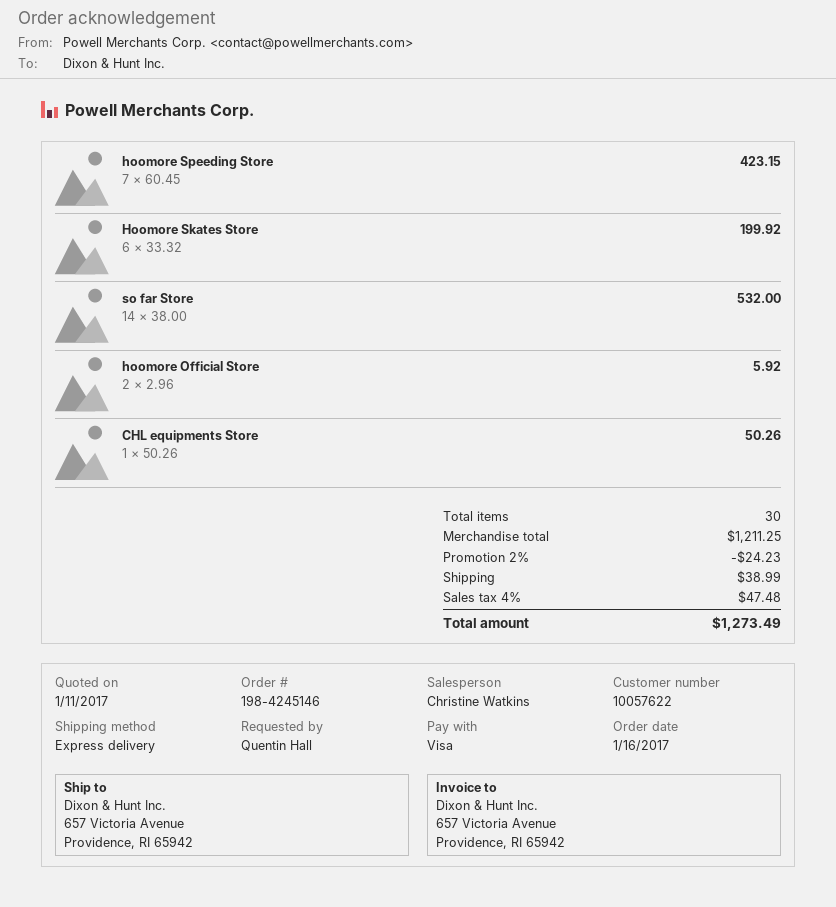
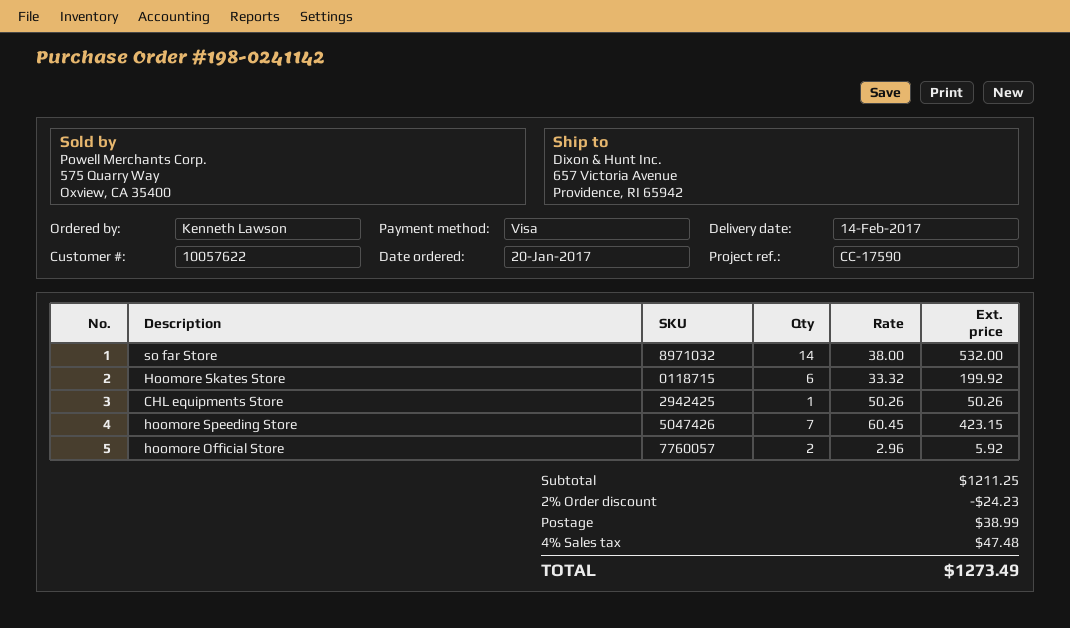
order number: 198-4245146 -> 198-0241142
order date: 2017-01-16 -> 2017-01-20
ordered by: Quentin Hall -> Kenneth Lawson

